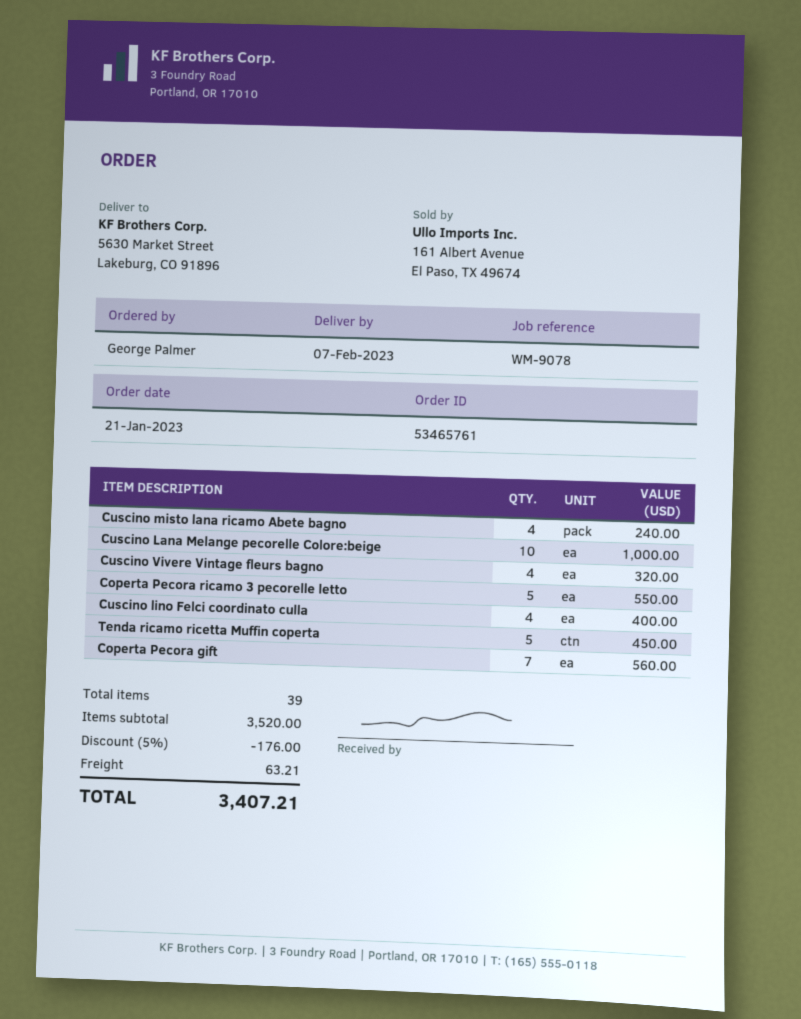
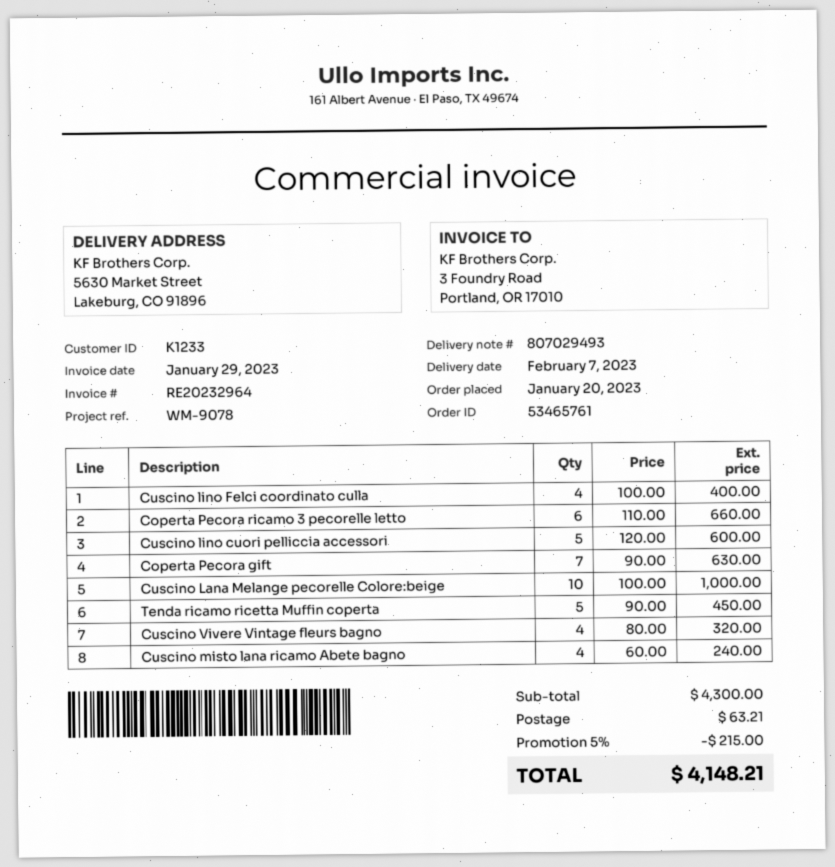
order date: 2023-01-21 -> 2023-01-20
Coperta Pecora ricamo 3 pecorelle letto: 5 for 550.00 -> 6 for 660.00
Coperta Pecora gift: 7 for 560.00 -> 7 for 630.00
Cuscino lino cuori pelliccia accessori: none -> 5 for 600.00
subtotal: 3520.00 -> 4300.00
discount: 5% = 176.00 -> 5% = 215.00
total: 3407.21 -> 4148.21

